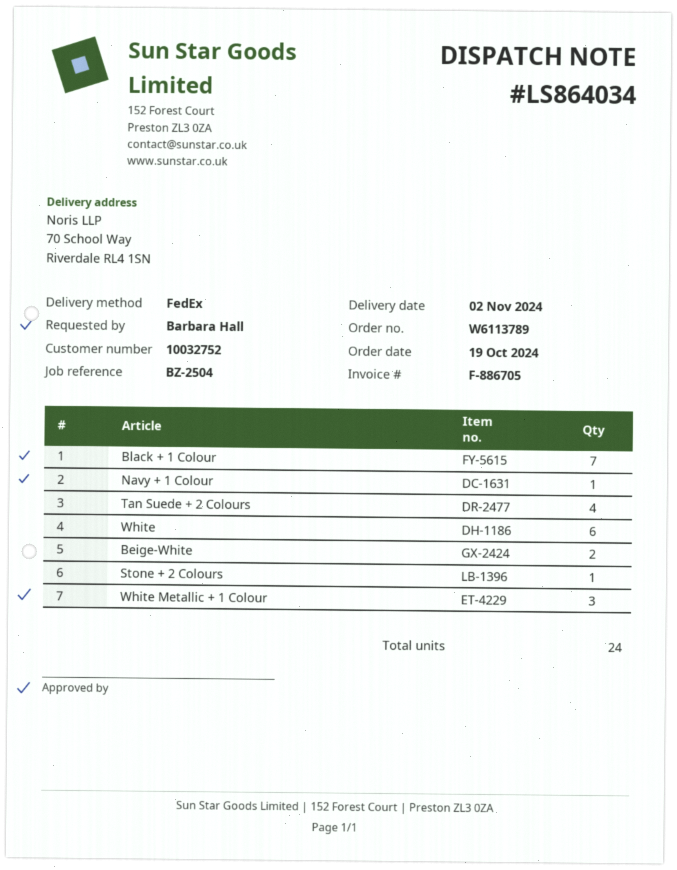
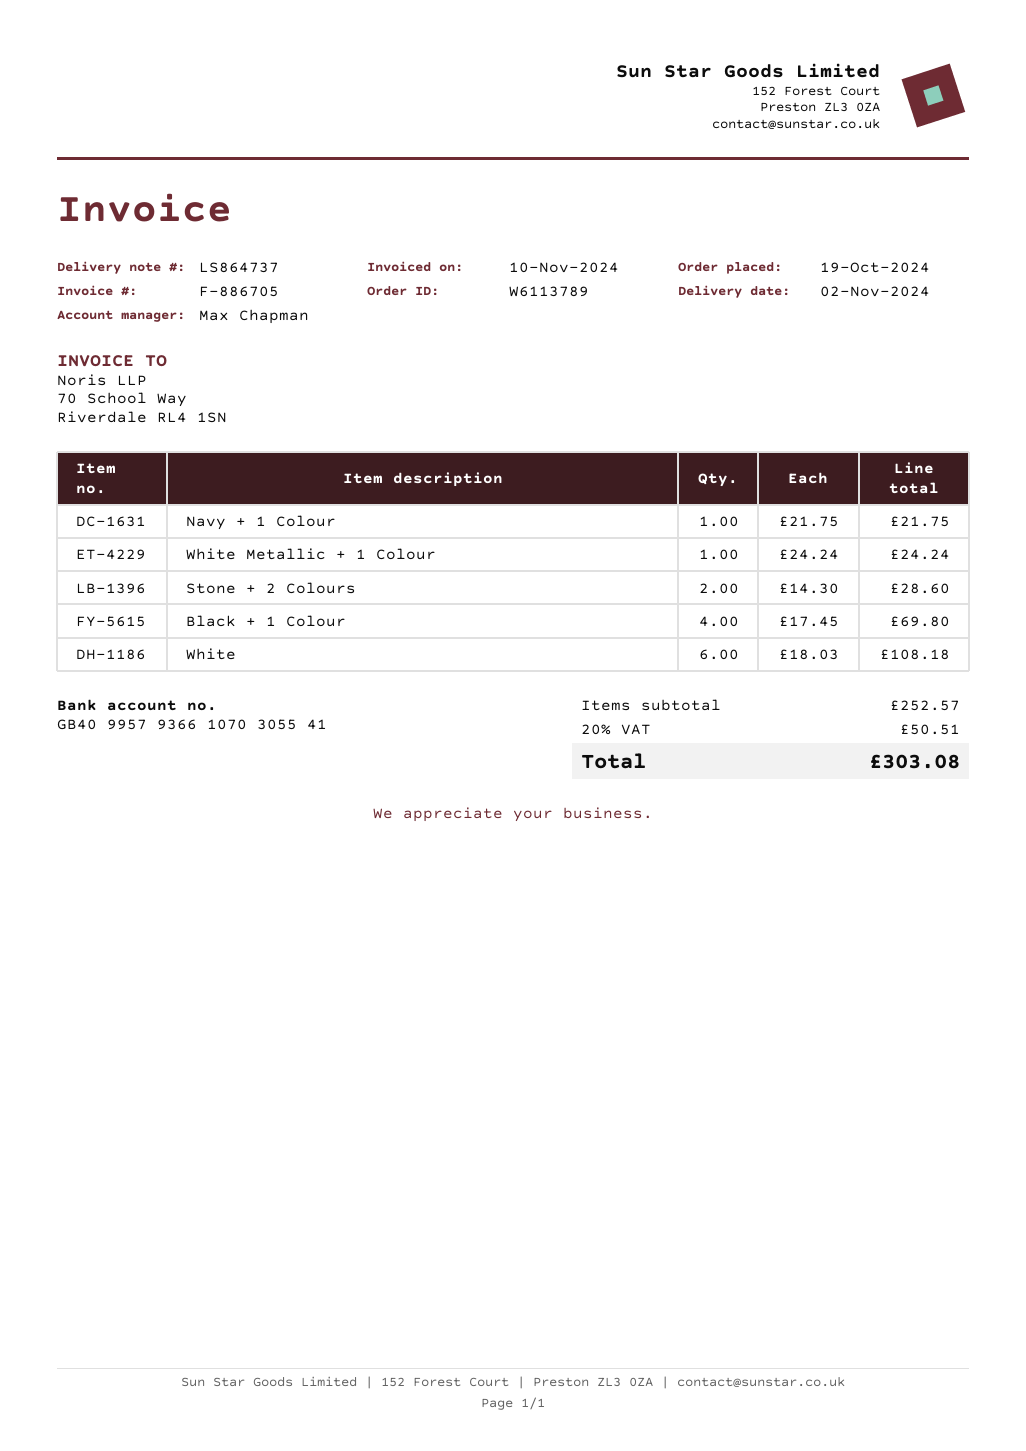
delivery note number: LS864034 -> LS864737
Black + 1 Colour: 7 -> 4
Tan Suede + 2 Colours: 4 -> none
Beige-White: 2 -> none
Stone + 2 Colours: 1 -> 2
White Metallic + 1 Colour: 3 -> 1

